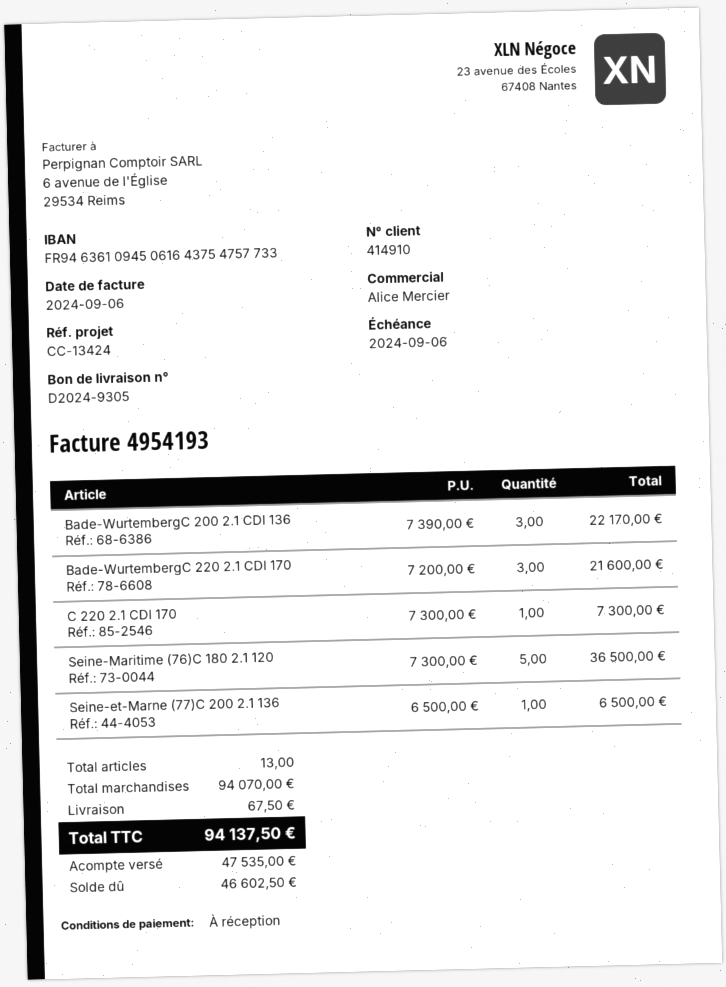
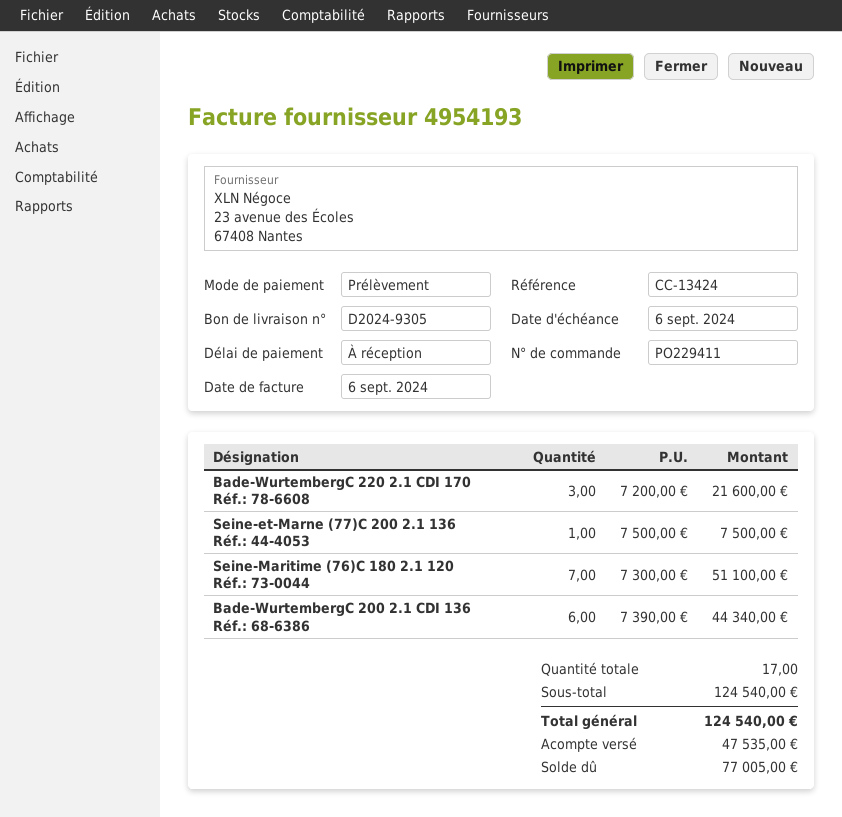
Bade-WurtembergC 200 2.1 CDI 136: 3 x 7390.00 = 22170.00 -> 6 x 7390.00 = 44340.00
C 220 2.1 CDI 170: 1 x 7300.00 = 7300.00 -> none
Seine-Maritime (76)C 180 2.1 120: 5 x 7300.00 = 36500.00 -> 7 x 7300.00 = 51100.00
Seine-et-Marne (77)C 200 2.1 136: 1 x 6500.00 = 6500.00 -> 1 x 7500.00 = 7500.00
total quantity: 13 -> 17
subtotal: 94070.00 -> 124540.00
shipping: 67.50 -> none
total: 94137.50 -> 124540.00
balance: 46602.50 -> 77005.00

